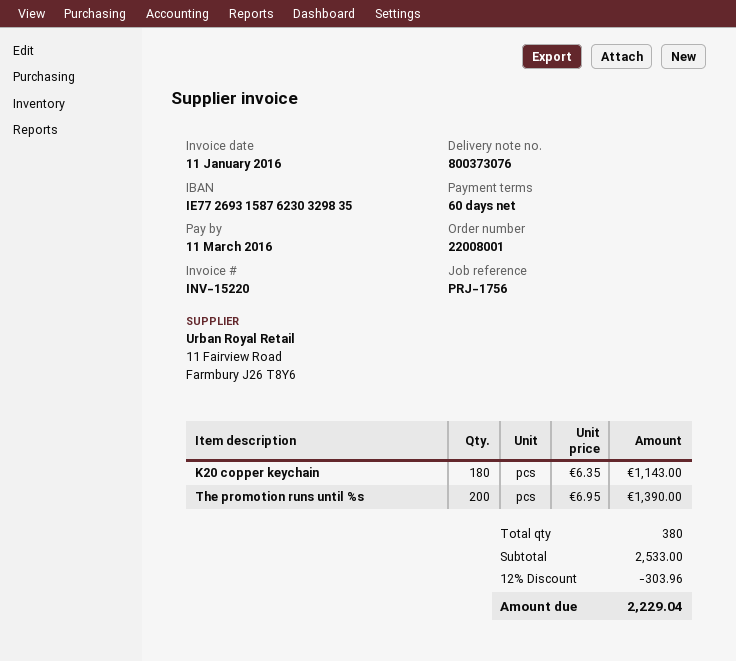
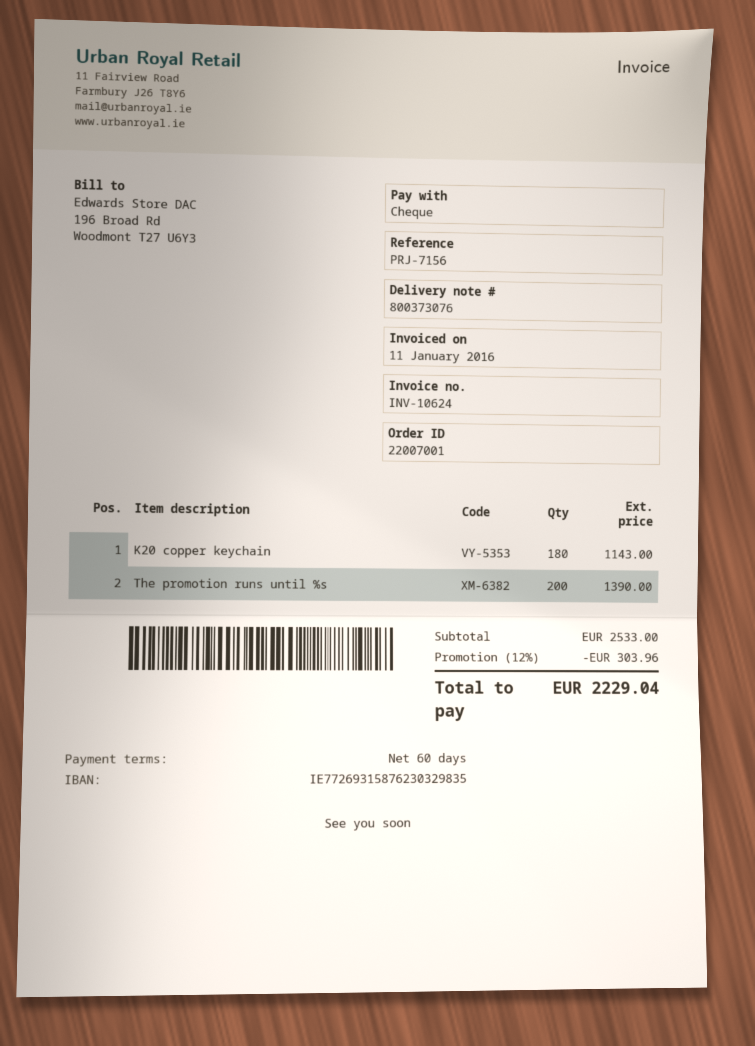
order number: 22008001 -> 22007001
invoice number: INV-15220 -> INV-10624
reference: PRJ-1756 -> PRJ-7156

